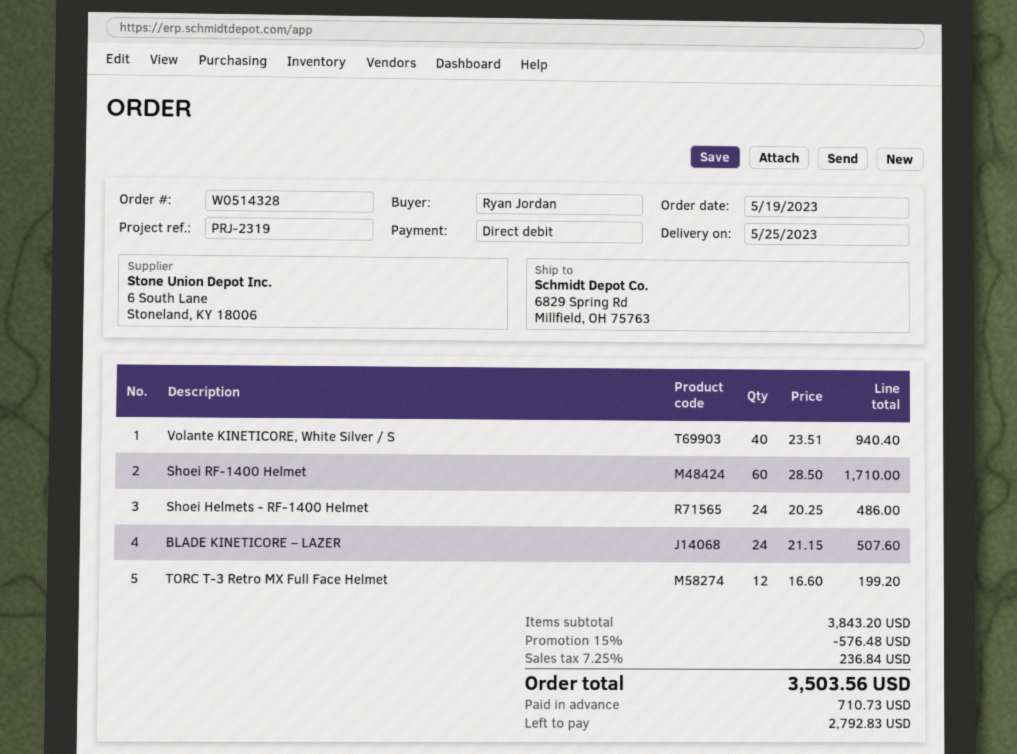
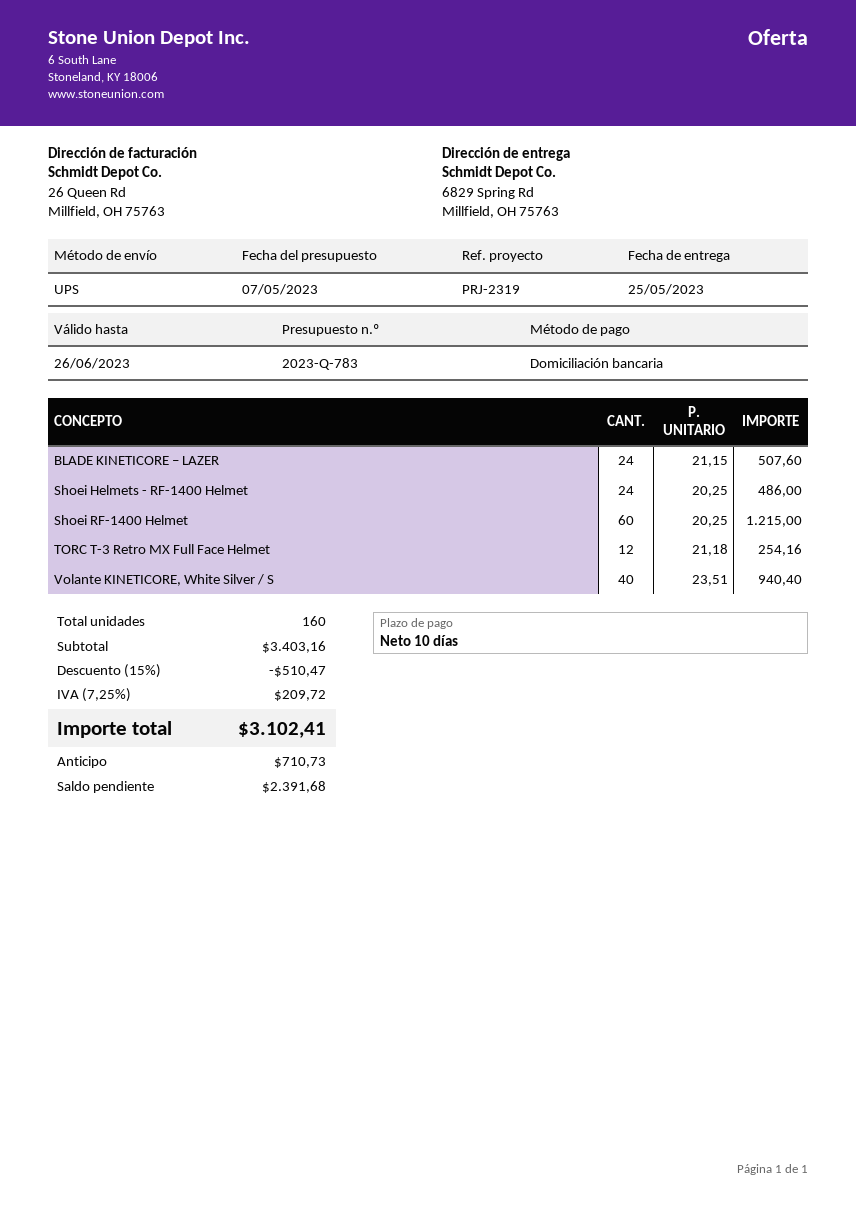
Shoei RF-1400 Helmet: 60 x 28.50 = 1710.00 -> 60 x 20.25 = 1215.00
TORC T-3 Retro MX Full Face Helmet: 12 x 16.60 = 199.20 -> 12 x 21.18 = 254.16
subtotal: 3843.20 -> 3403.16
discount: 15% = 576.48 -> 15% = 510.47
tax: 7.25% = 236.84 -> 7.25% = 209.72
total: 3503.56 -> 3102.41
balance: 2792.83 -> 2391.68

